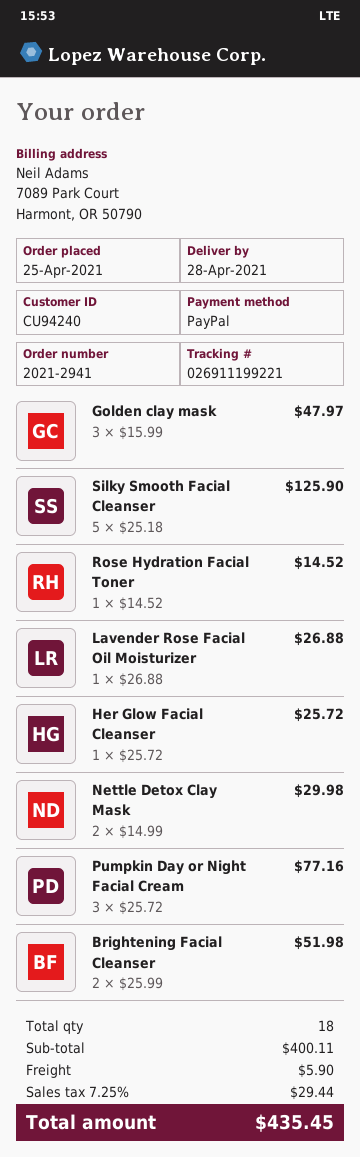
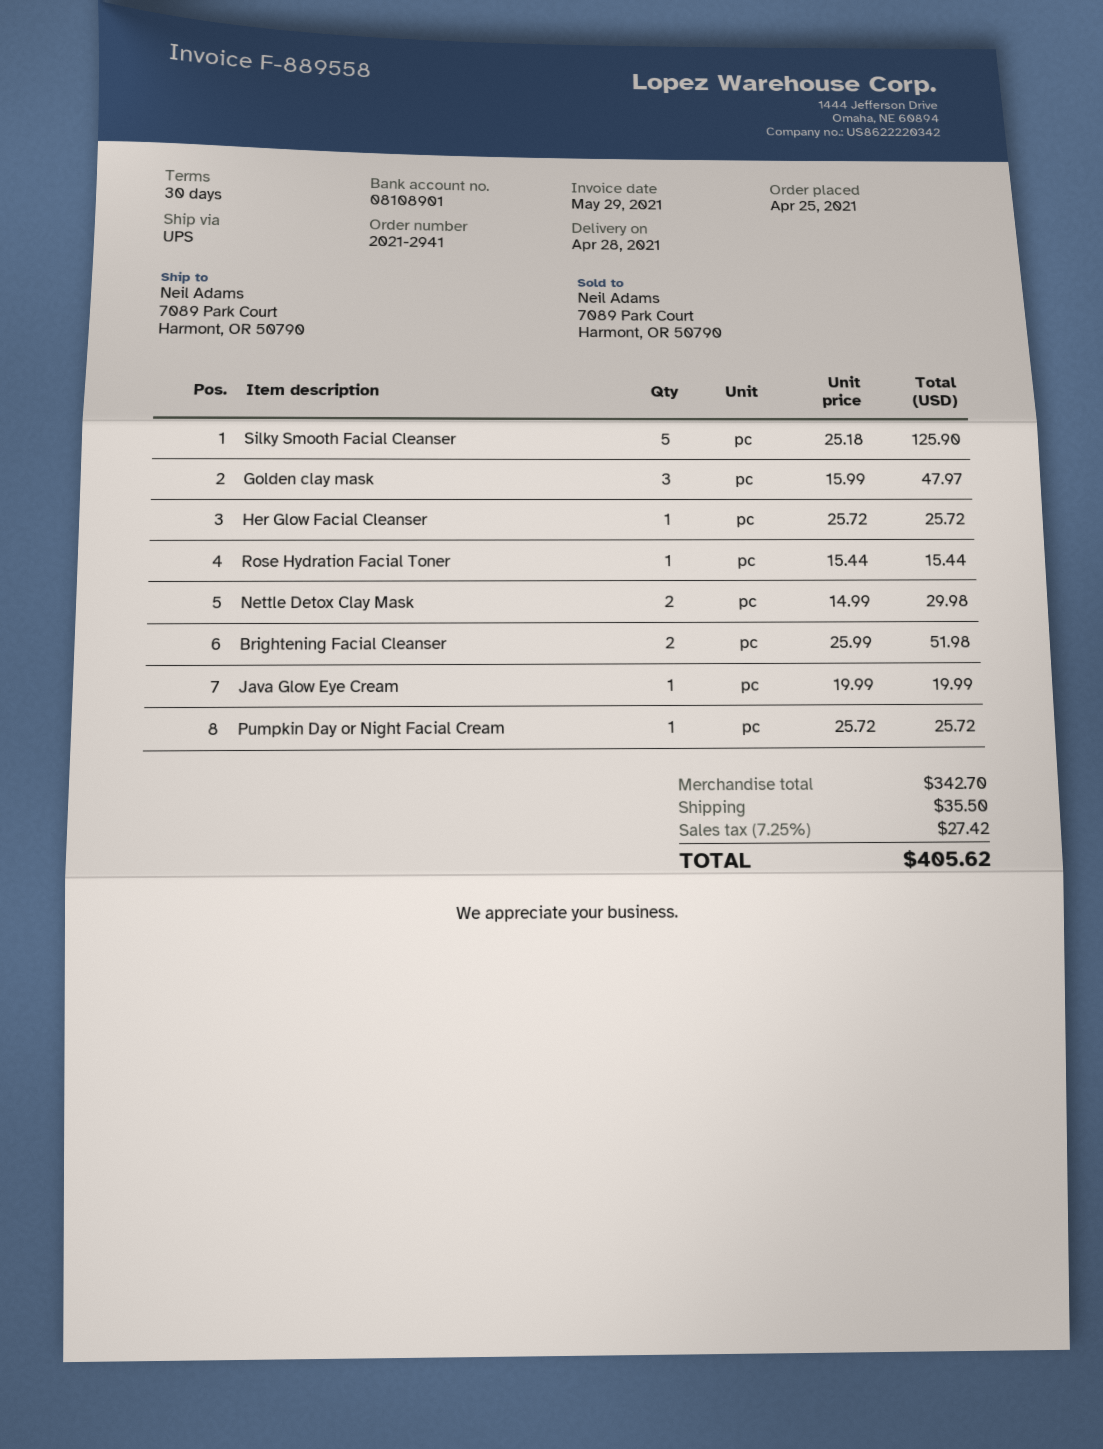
Rose Hydration Facial Toner: 1 x 14.52 = 14.52 -> 1 x 15.44 = 15.44
Lavender Rose Facial Oil Moisturizer: 1 x 26.88 = 26.88 -> none
Pumpkin Day or Night Facial Cream: 3 x 25.72 = 77.16 -> 1 x 25.72 = 25.72
Java Glow Eye Cream: none -> 1 x 19.99 = 19.99
subtotal: 400.11 -> 342.70
shipping: 5.90 -> 35.50
tax: 7.25% = 29.44 -> 7.25% = 27.42
total: 435.45 -> 405.62

